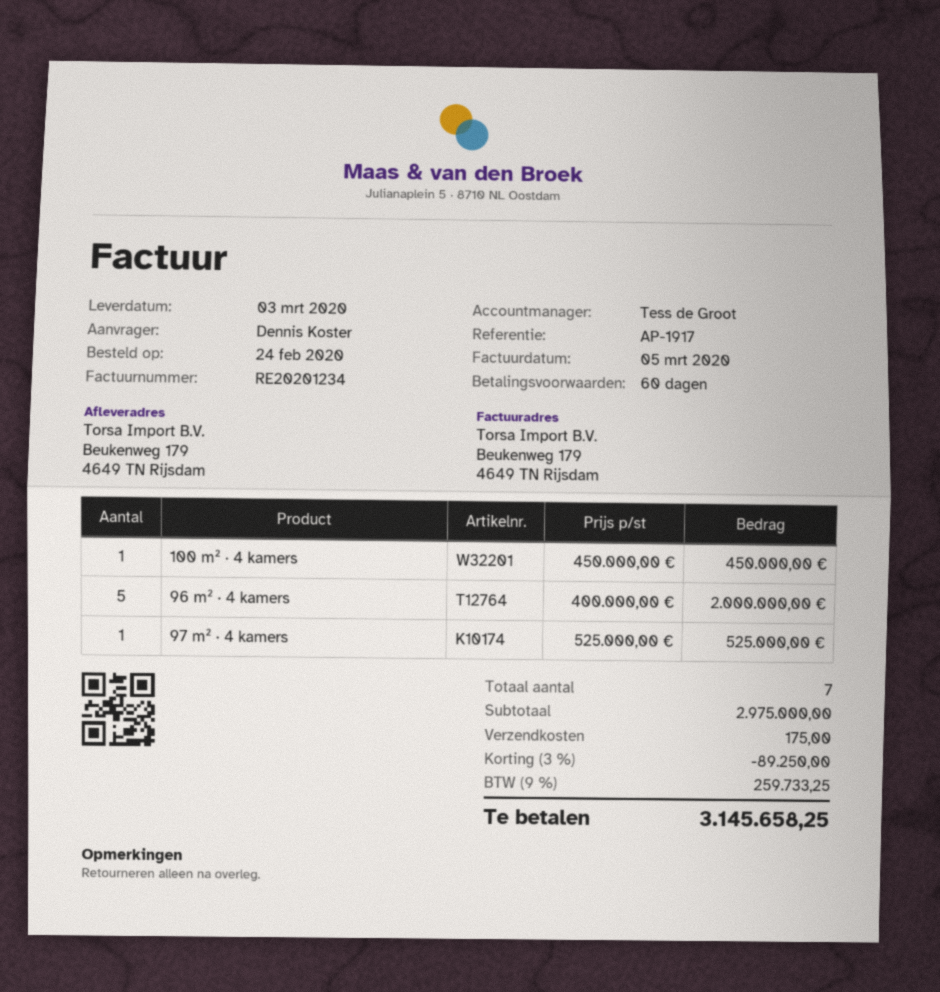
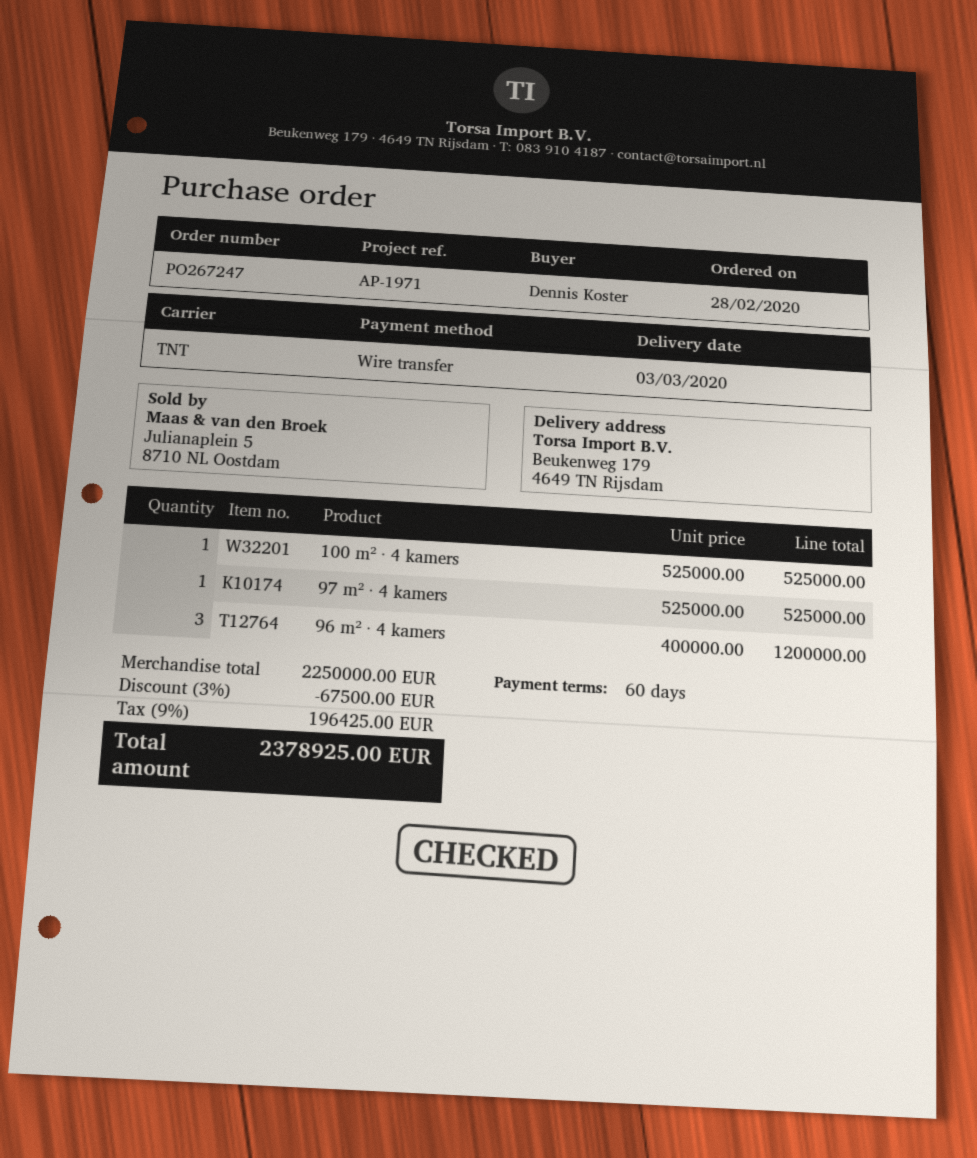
order date: 2020-02-24 -> 2020-02-28
reference: AP-1917 -> AP-1971
100 m² · 4 kamers: 1 x 450000.00 = 450000.00 -> 1 x 525000.00 = 525000.00
96 m² · 4 kamers: 5 x 400000.00 = 2000000.00 -> 3 x 400000.00 = 1200000.00
subtotal: 2975000.00 -> 2250000.00
discount: 3% = 89250.00 -> 3% = 67500.00
shipping: 175.00 -> none
tax: 9% = 259733.25 -> 9% = 196425.00
total: 3145658.25 -> 2378925.00

